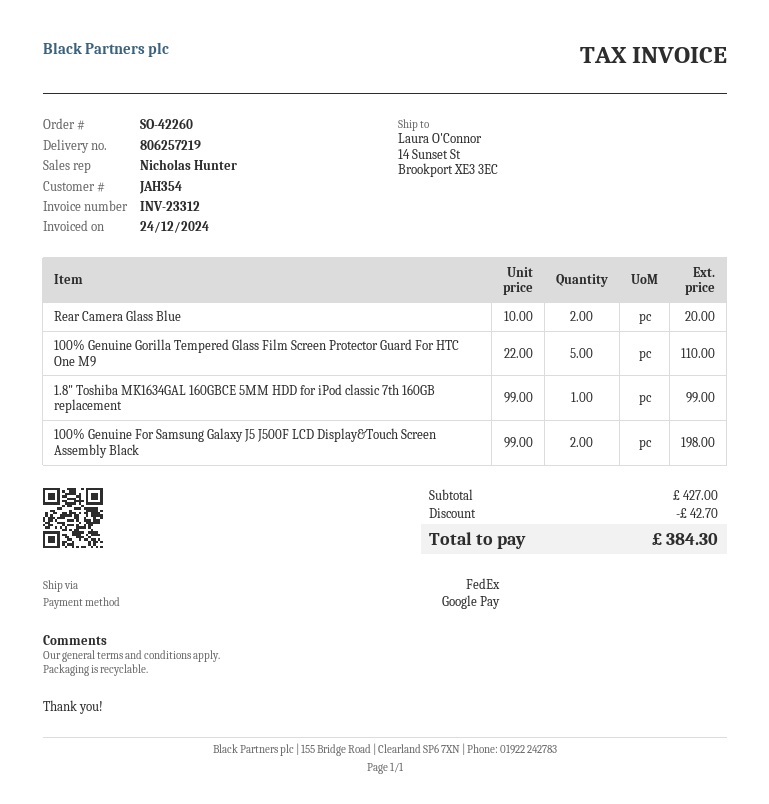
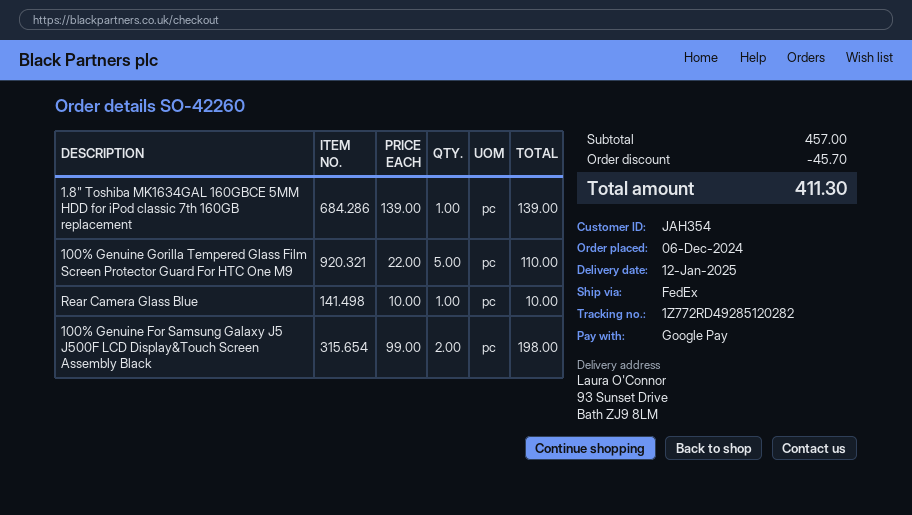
ship to: 14 Sunset St, Brookport XE3 3EC -> 93 Sunset Drive, Bath ZJ9 8LM
Rear Camera Glass Blue: 2 x 10.00 = 20.00 -> 1 x 10.00 = 10.00
1.8" Toshiba MK1634GAL 160GBCE 5MM HDD for iPod classic 7th 160GB replacement: 1 x 99.00 = 99.00 -> 1 x 139.00 = 139.00
subtotal: 427.00 -> 457.00
discount: 42.70 -> 45.70
total: 384.30 -> 411.30

